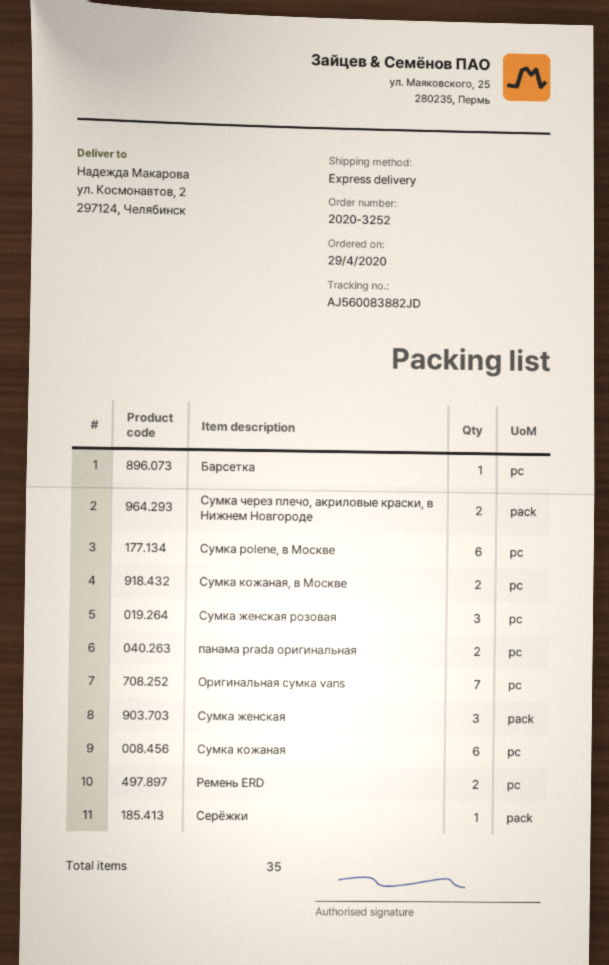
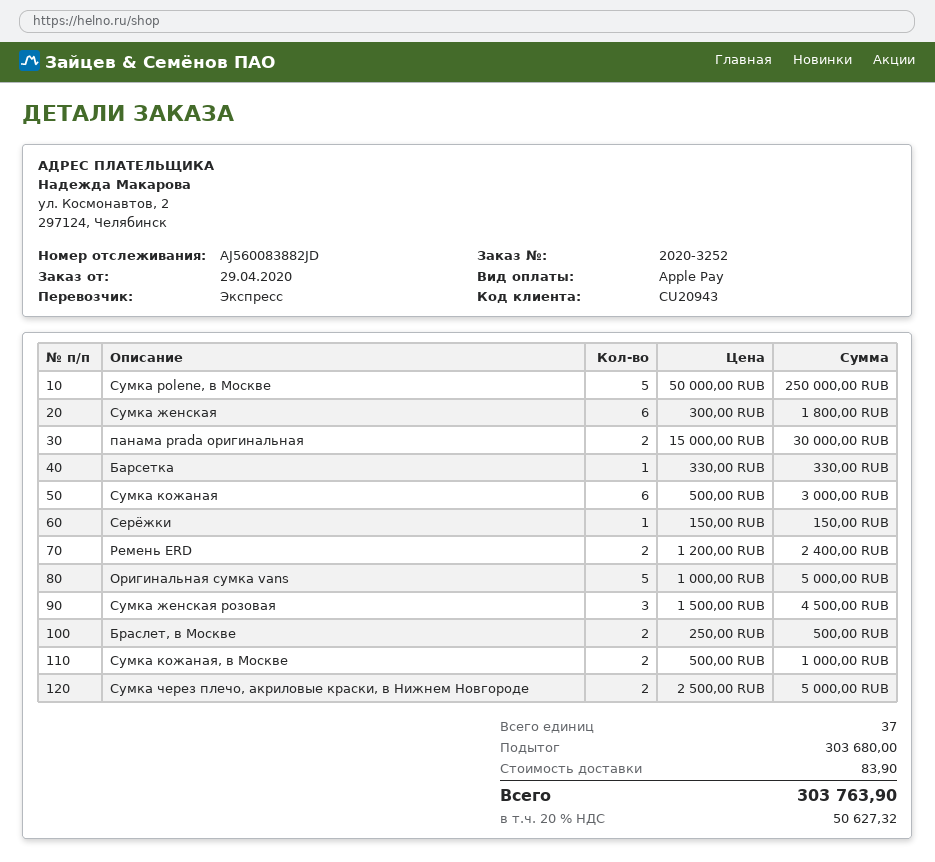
Сумка polene, в Москве: 6 -> 5
Оригинальная сумка vans: 7 -> 5
Сумка женская: 3 -> 6
Браслет, в Москве: none -> 2
total quantity: 35 -> 37

